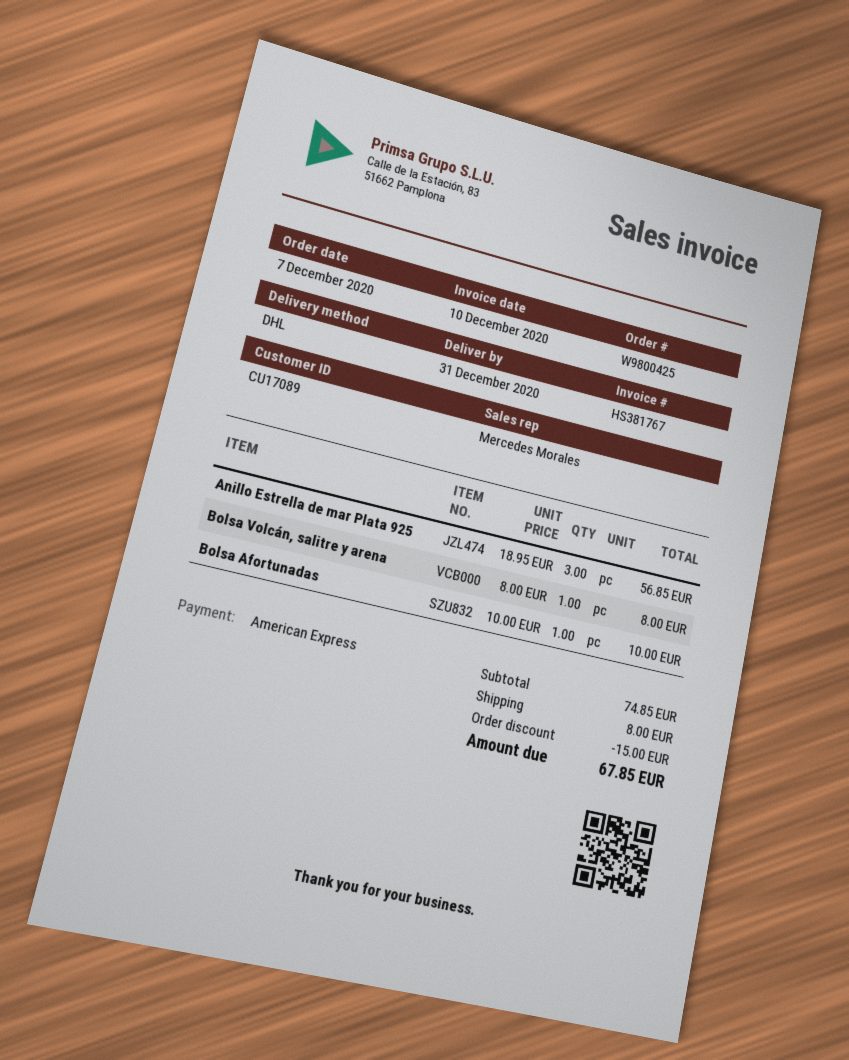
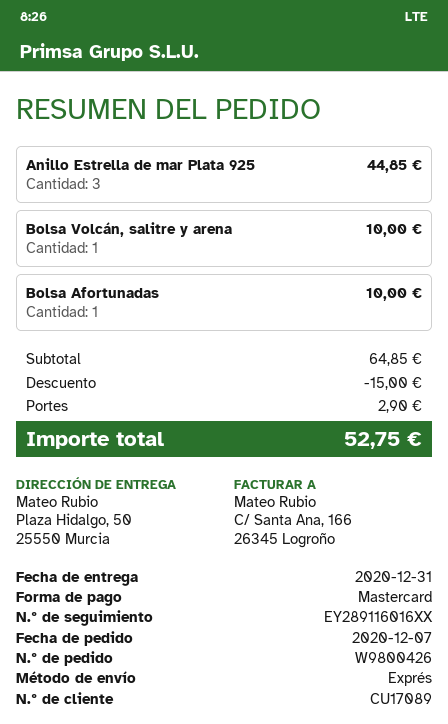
order number: W9800425 -> W9800426
payment method: American Express -> Mastercard
shipping method: DHL -> express
Anillo Estrella de mar Plata 925: 3 for 56.85 -> 3 for 44.85
Bolsa Volcán, salitre y arena: 1 for 8.00 -> 1 for 10.00
subtotal: 74.85 -> 64.85
shipping: 8.00 -> 2.90
total: 67.85 -> 52.75

